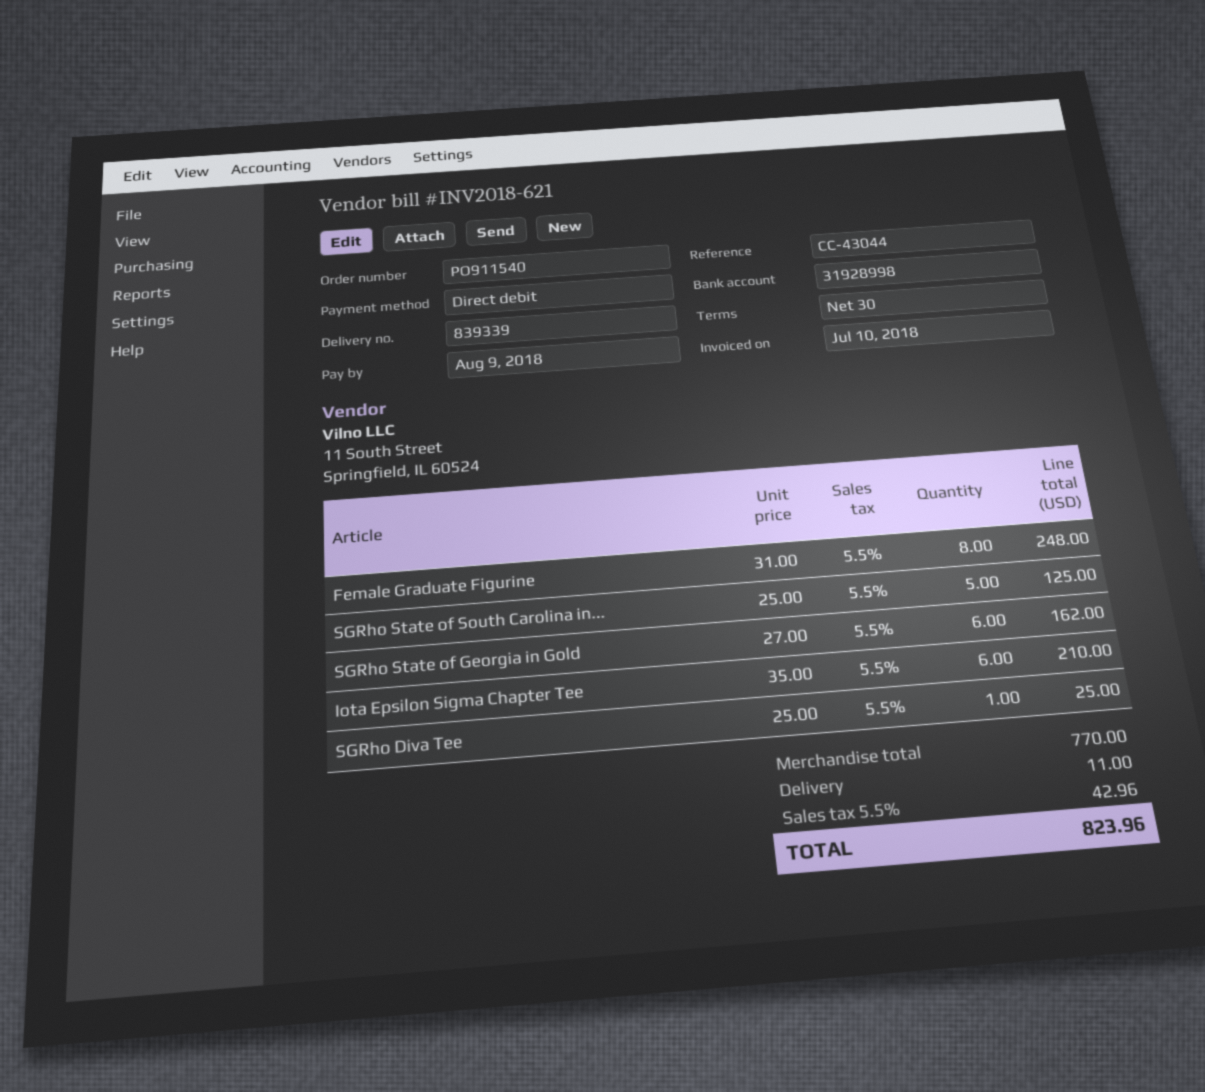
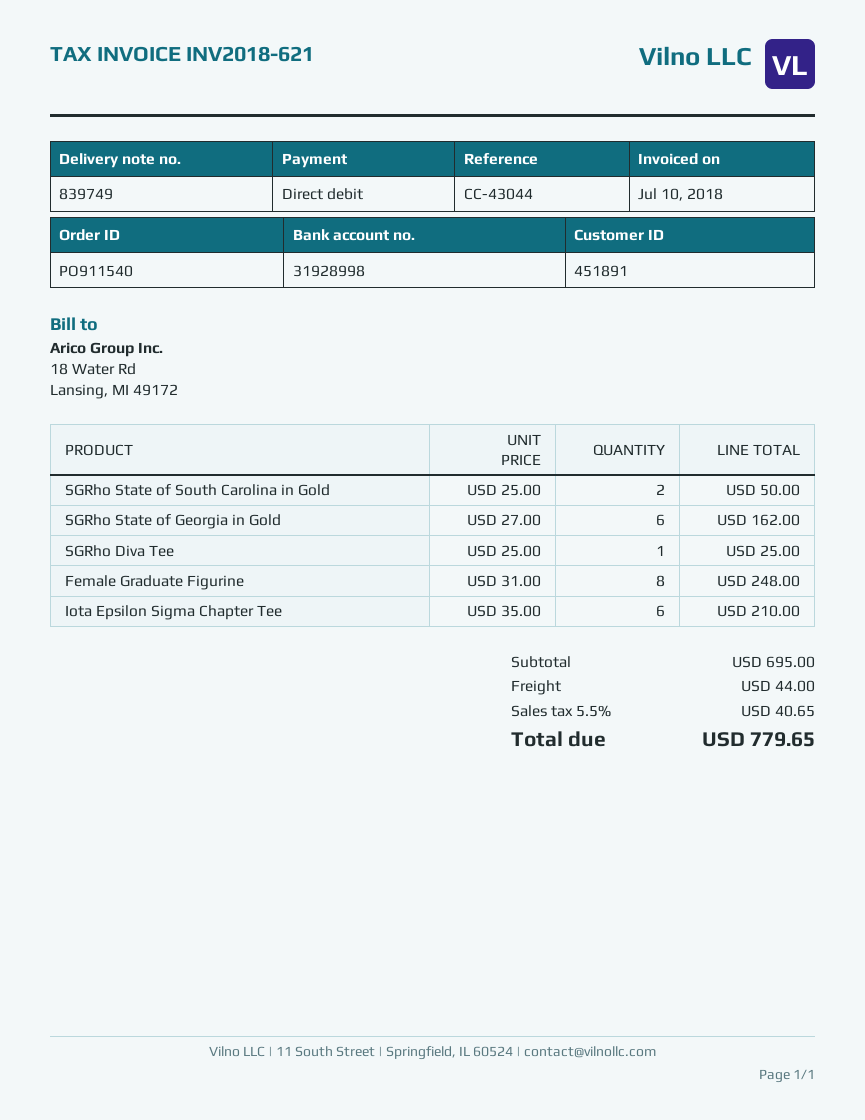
delivery note number: 839339 -> 839749
SGRho State of South Carolina in...: 5 x 25.00 = 125.00 -> 2 x 25.00 = 50.00
subtotal: 770.00 -> 695.00
shipping: 11.00 -> 44.00
tax: 5.5% = 42.96 -> 5.5% = 40.65
total: 823.96 -> 779.65

